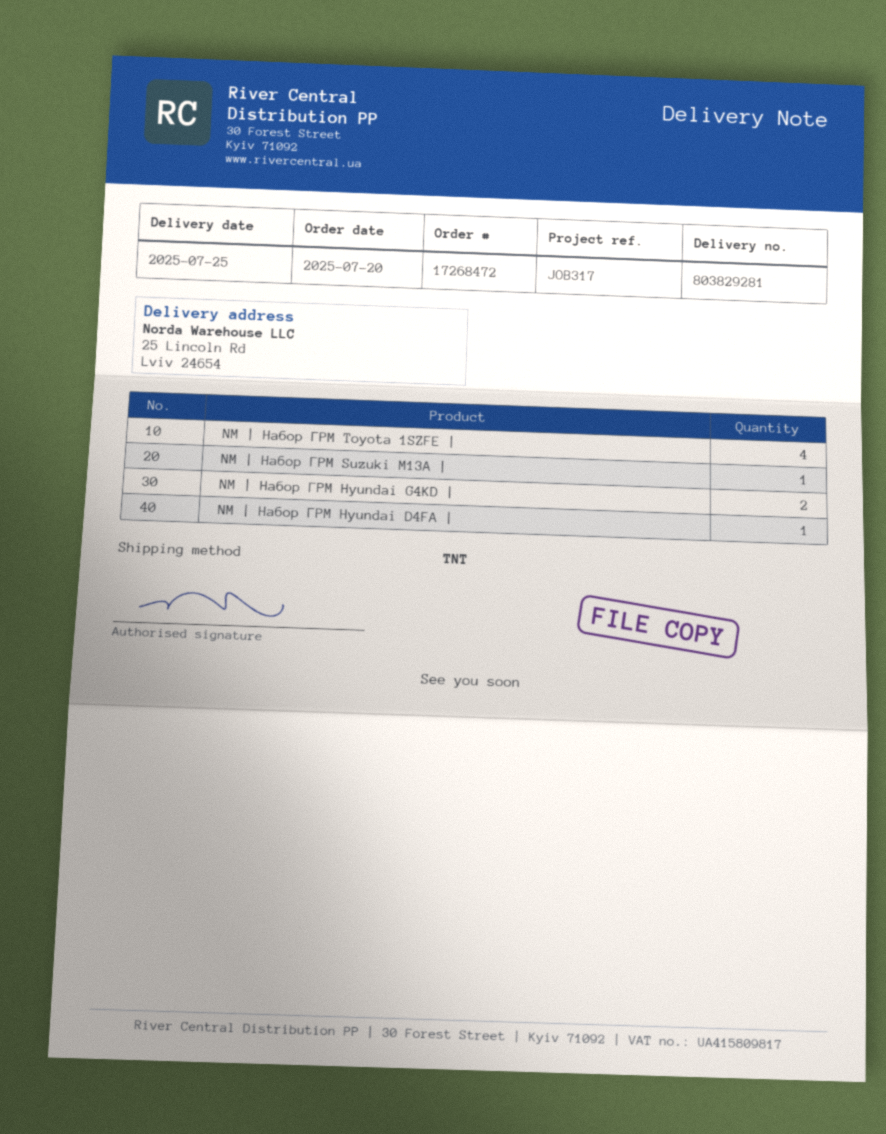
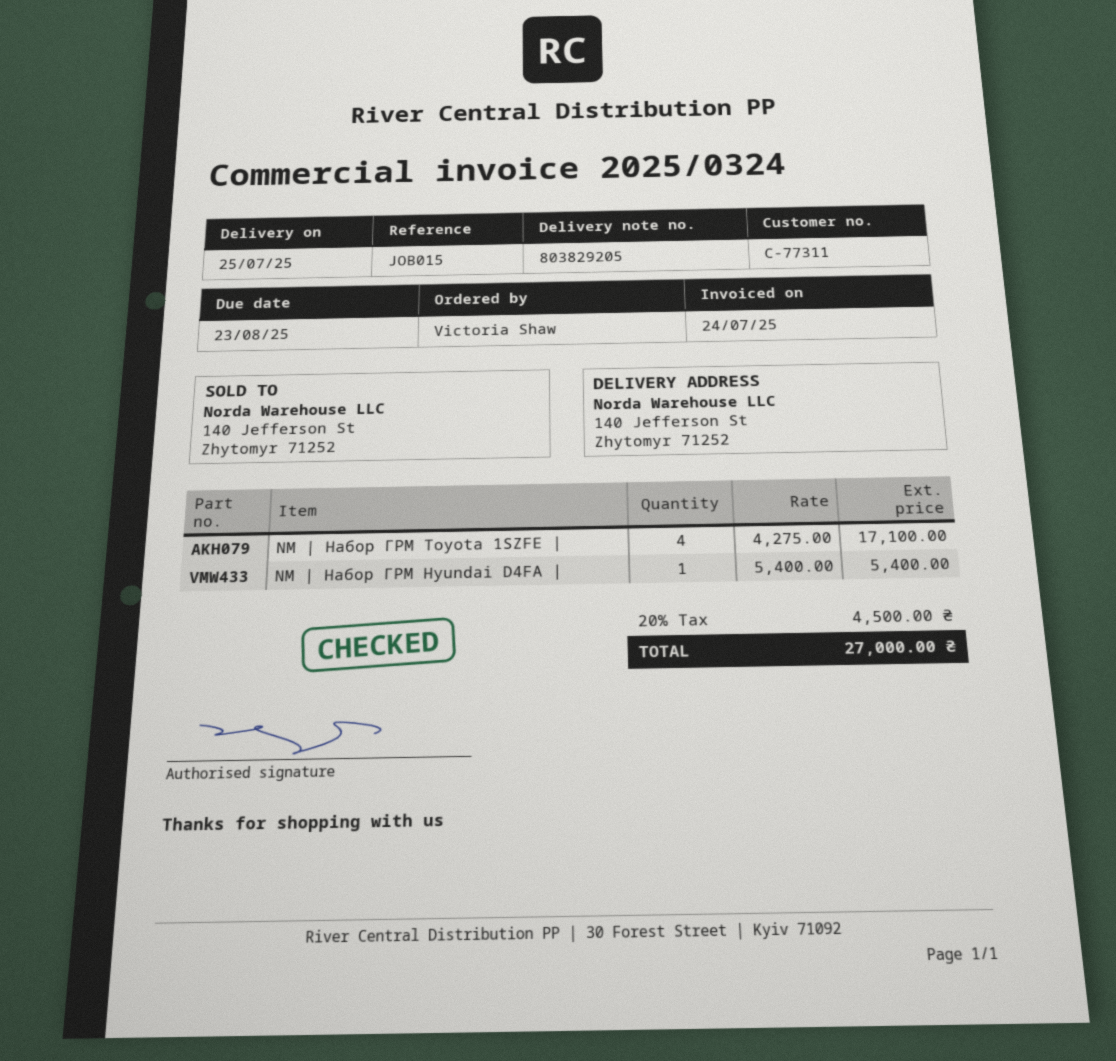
delivery note number: 803829281 -> 803829205
reference: JOB317 -> JOB015
ship to: 25 Lincoln Rd, Lviv 24654 -> 140 Jefferson St, Zhytomyr 71252
NM | Набор ГРМ Suzuki M13A |: 1 -> none
NM | Набор ГРМ Hyundai G4KD |: 2 -> none

